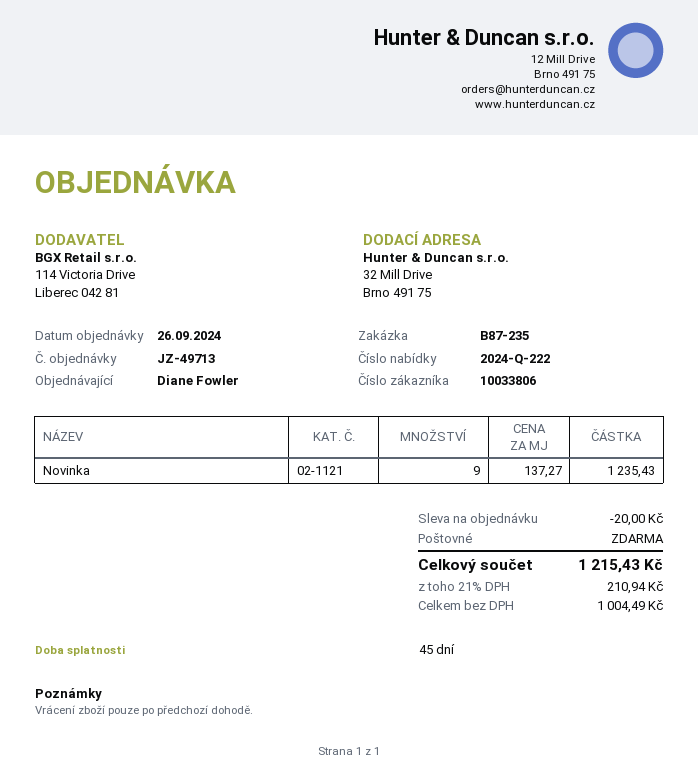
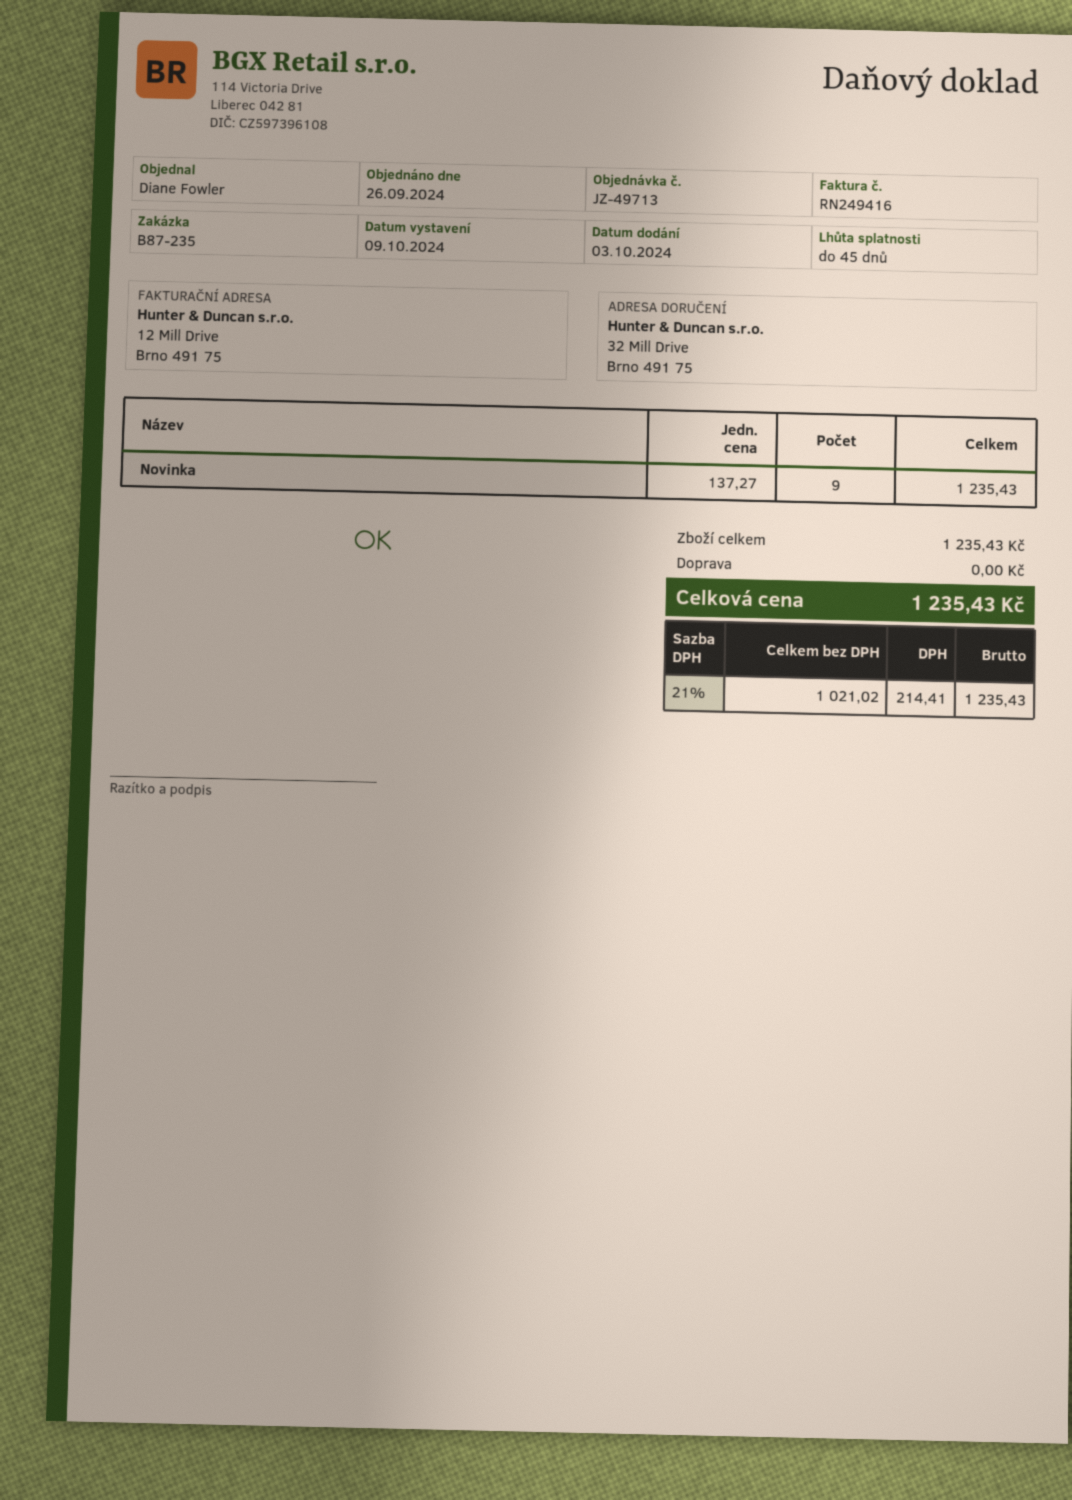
discount: 20.00 -> none
net: 1004.49 -> 1021.02
tax: 21% = 210.94 -> 21% = 214.41
total: 1215.43 -> 1235.43

